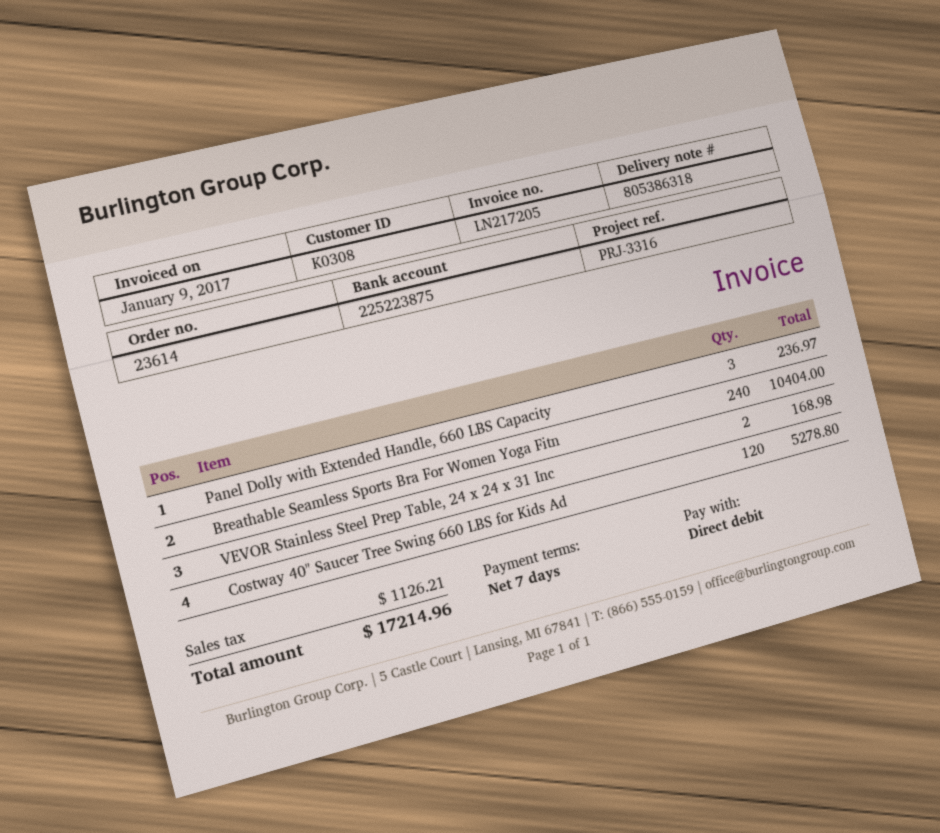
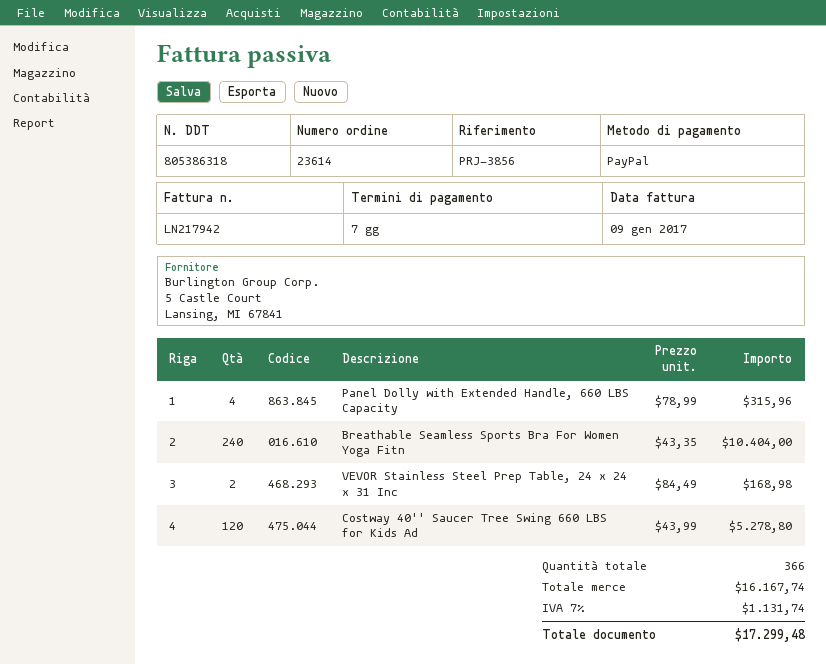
invoice number: LN217205 -> LN217942
reference: PRJ-3316 -> PRJ-3856
payment method: direct debit -> PayPal
Panel Dolly with Extended Handle, 660 LBS Capacity: 3 for 236.97 -> 4 for 315.96
tax: 1126.21 -> 1131.74
total: 17214.96 -> 17299.48

